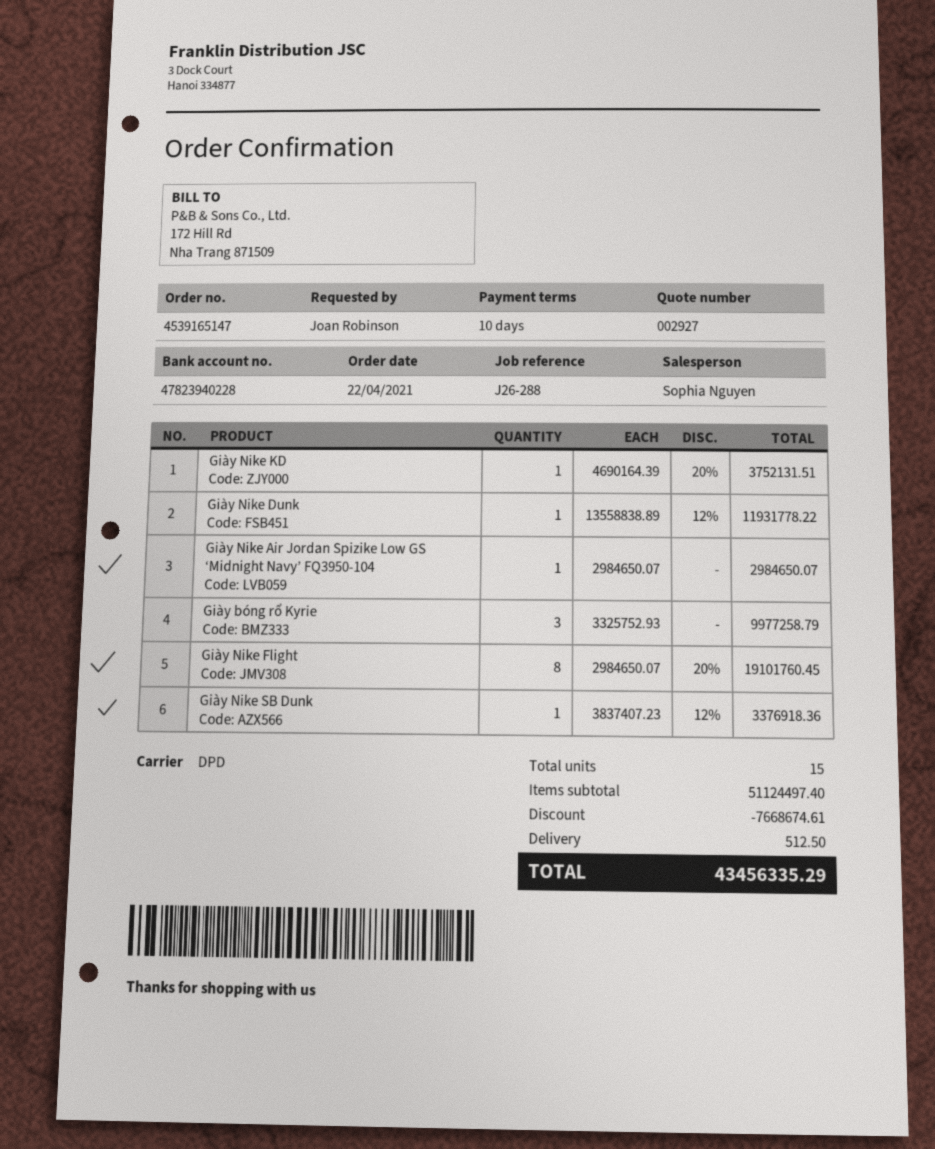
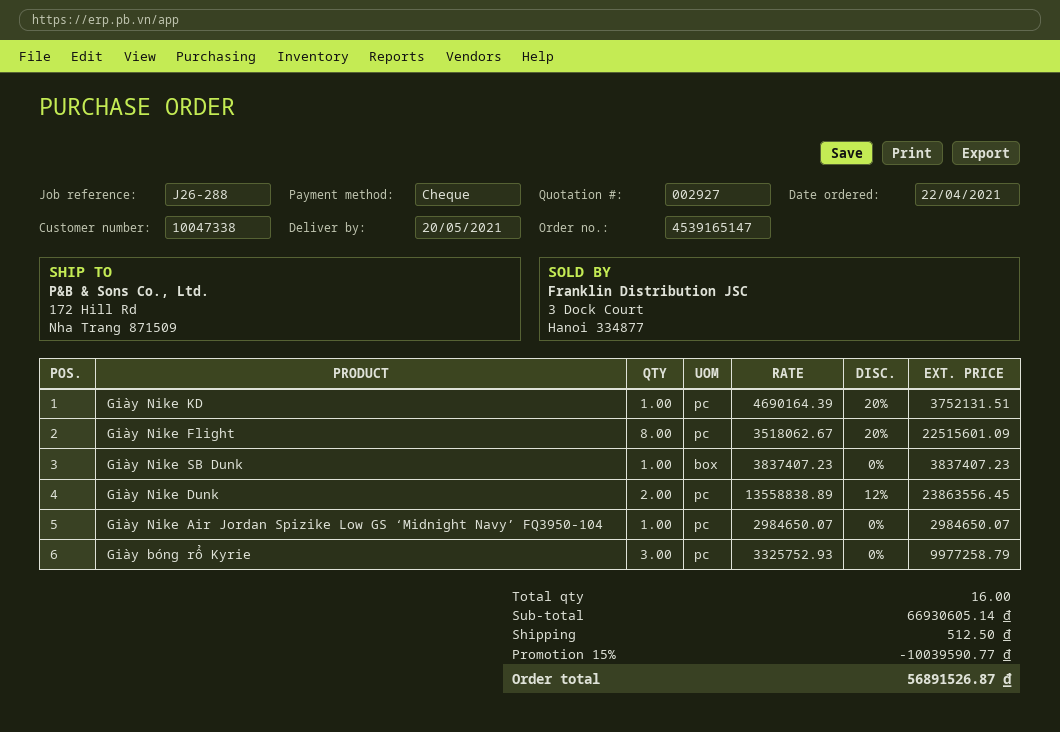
Giày Nike Dunk: 1 x 13558838.89 - 12% = 11931778.22 -> 2 x 13558838.89 - 12% = 23863556.45
Giày Nike Flight: 8 x 2984650.07 - 20% = 19101760.45 -> 8 x 3518062.67 - 20% = 22515601.09
Giày Nike SB Dunk: 1 x 3837407.23 - 12% = 3376918.36 -> 1 x 3837407.23 = 3837407.23
total quantity: 15 -> 16
subtotal: 51124497.40 -> 66930605.14
discount: 7668674.61 -> 10039590.77
total: 43456335.29 -> 56891526.87

